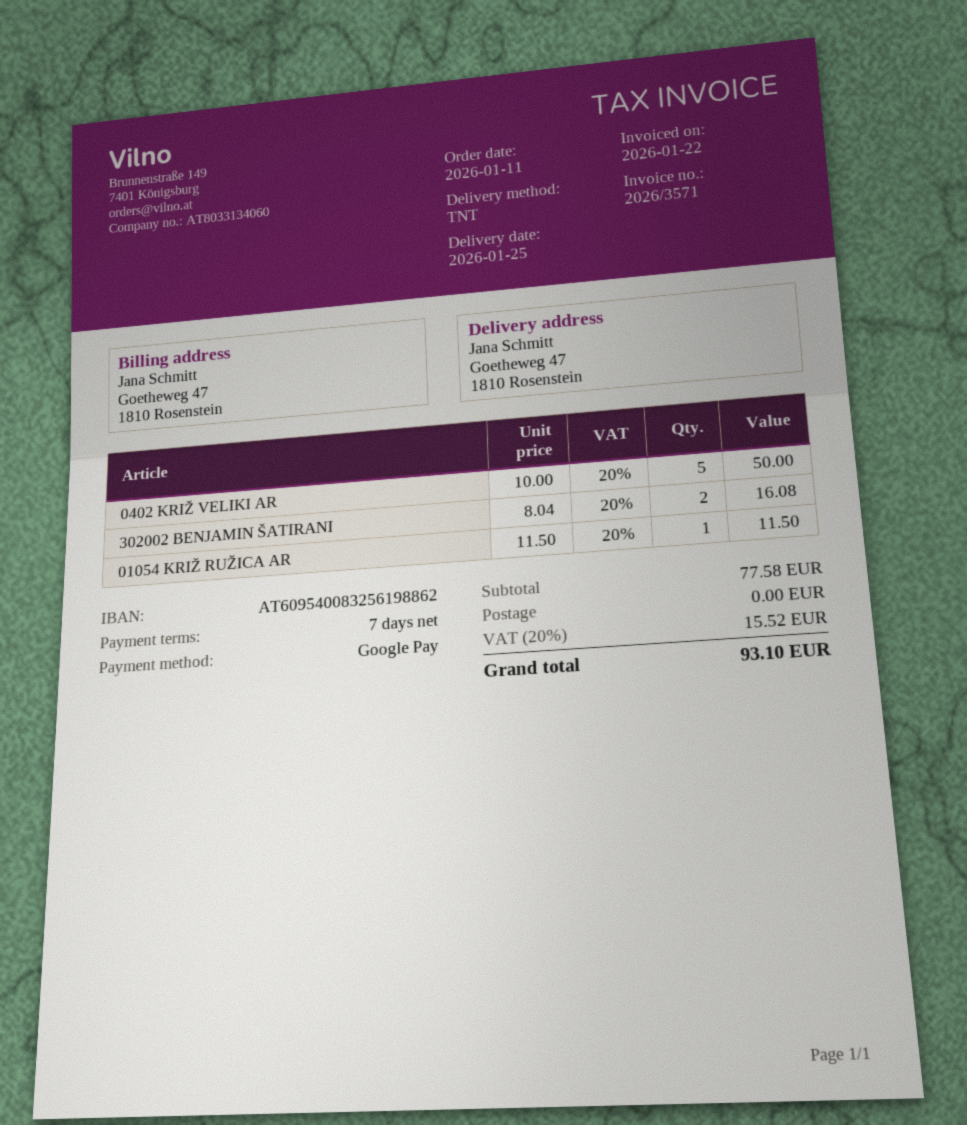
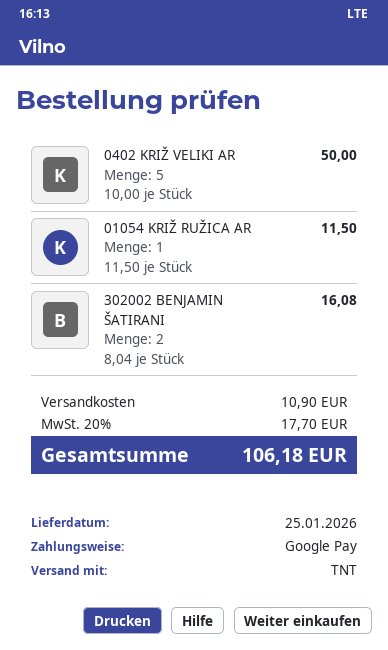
shipping: 0.00 -> 10.90
tax: 20% = 15.52 -> 20% = 17.70
total: 93.10 -> 106.18

